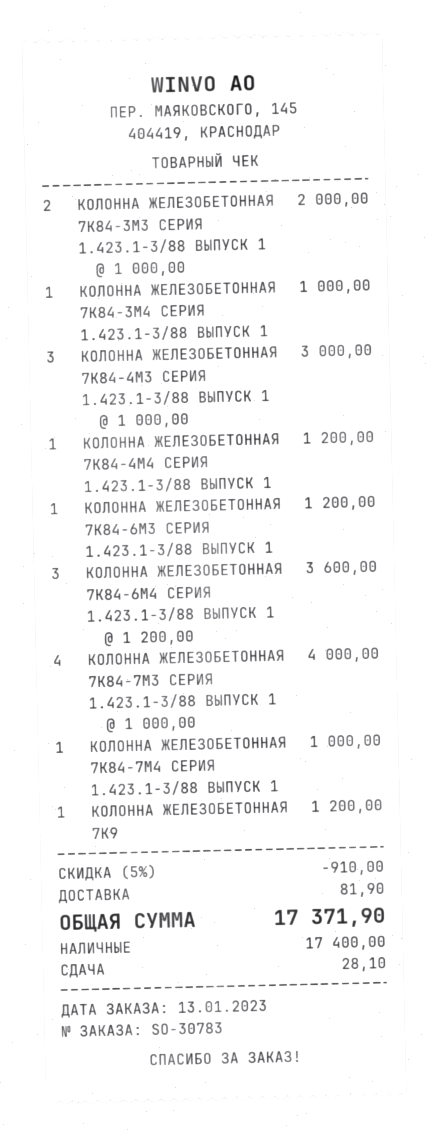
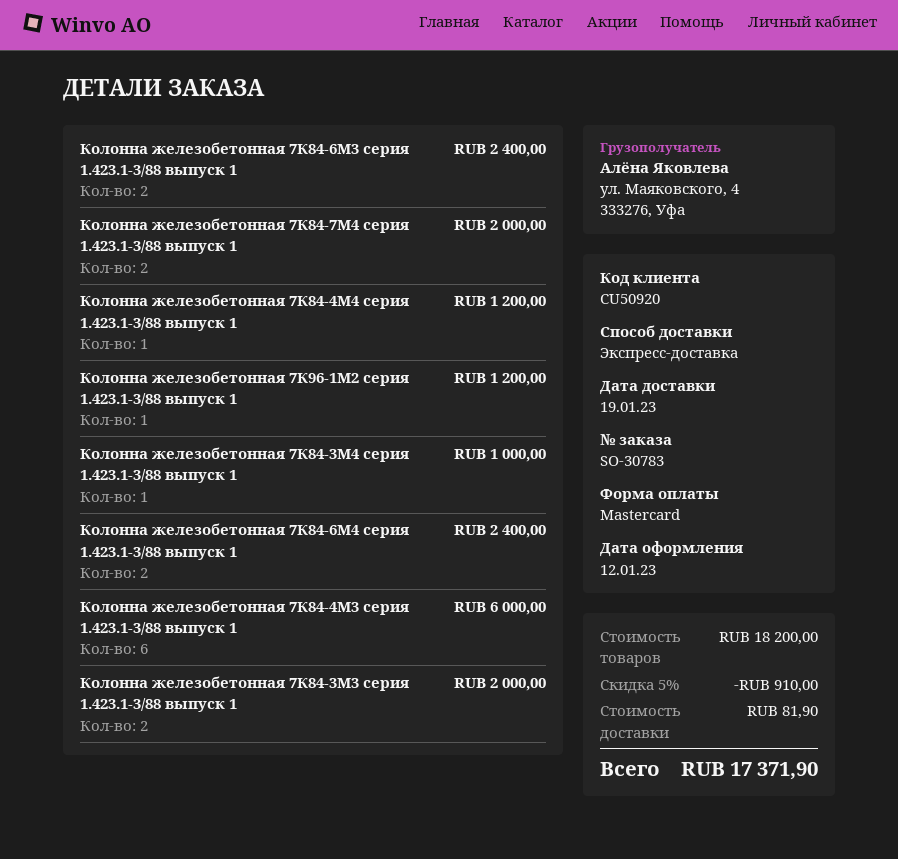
order date: 2023-01-13 -> 2023-01-12
payment method: cash -> Mastercard
КОЛОННА ЖЕЛЕЗОБЕТОННАЯ 7К84-4М3 СЕРИЯ 1.423.1-3/88 ВЫПУСК 1: 3 for 3000.00 -> 6 for 6000.00
КОЛОННА ЖЕЛЕЗОБЕТОННАЯ 7К84-6М3 СЕРИЯ 1.423.1-3/88 ВЫПУСК 1: 1 for 1200.00 -> 2 for 2400.00
КОЛОННА ЖЕЛЕЗОБЕТОННАЯ 7К84-6М4 СЕРИЯ 1.423.1-3/88 ВЫПУСК 1: 3 for 3600.00 -> 2 for 2400.00
КОЛОННА ЖЕЛЕЗОБЕТОННАЯ 7К84-7М3 СЕРИЯ 1.423.1-3/88 ВЫПУСК 1: 4 for 4000.00 -> none
КОЛОННА ЖЕЛЕЗОБЕТОННАЯ 7К84-7М4 СЕРИЯ 1.423.1-3/88 ВЫПУСК 1: 1 for 1000.00 -> 2 for 2000.00

